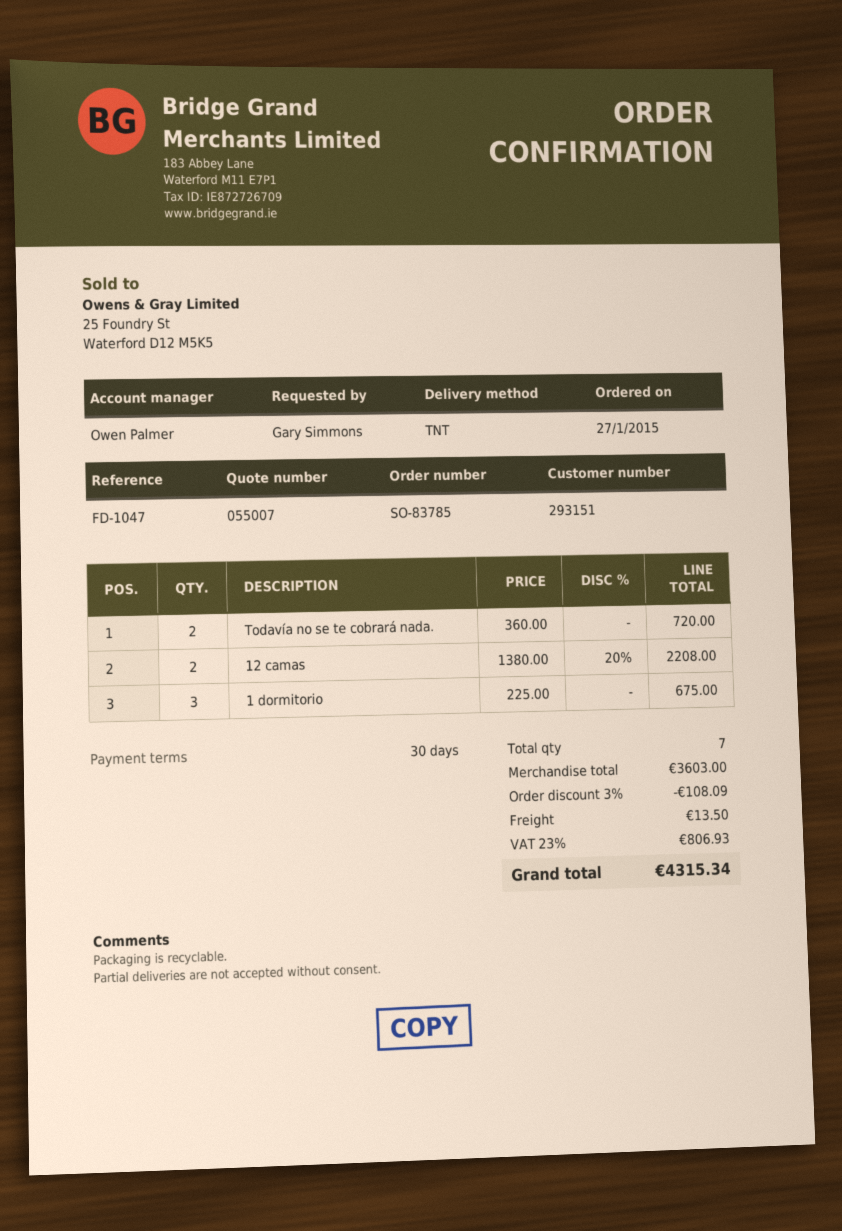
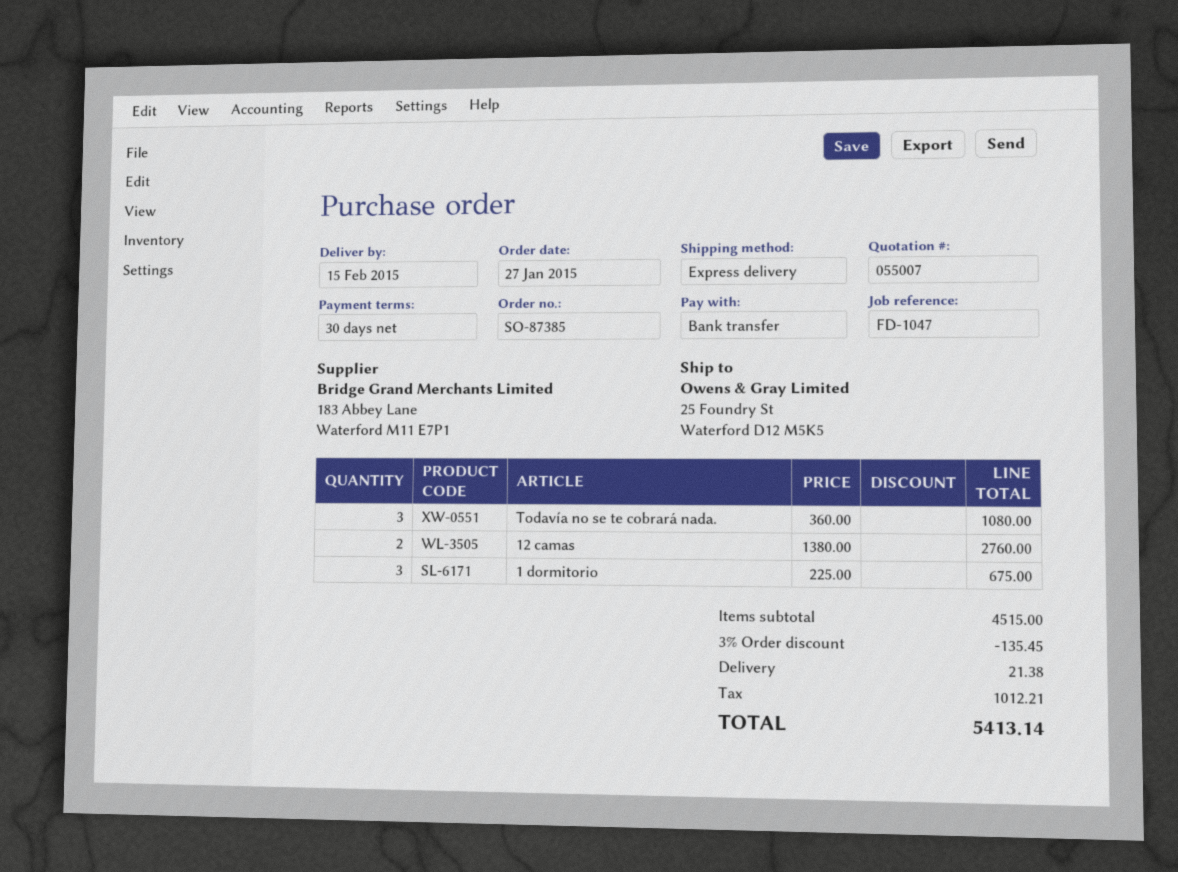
order number: SO-83785 -> SO-87385
shipping method: TNT -> express
Todavía no se te cobrará nada.: 2 x 360.00 = 720.00 -> 3 x 360.00 = 1080.00
12 camas: 2 x 1380.00 - 20% = 2208.00 -> 2 x 1380.00 = 2760.00
subtotal: 3603.00 -> 4515.00
discount: 3% = 108.09 -> 3% = 135.45
shipping: 13.50 -> 21.38
tax: 806.93 -> 1012.21
total: 4315.34 -> 5413.14

